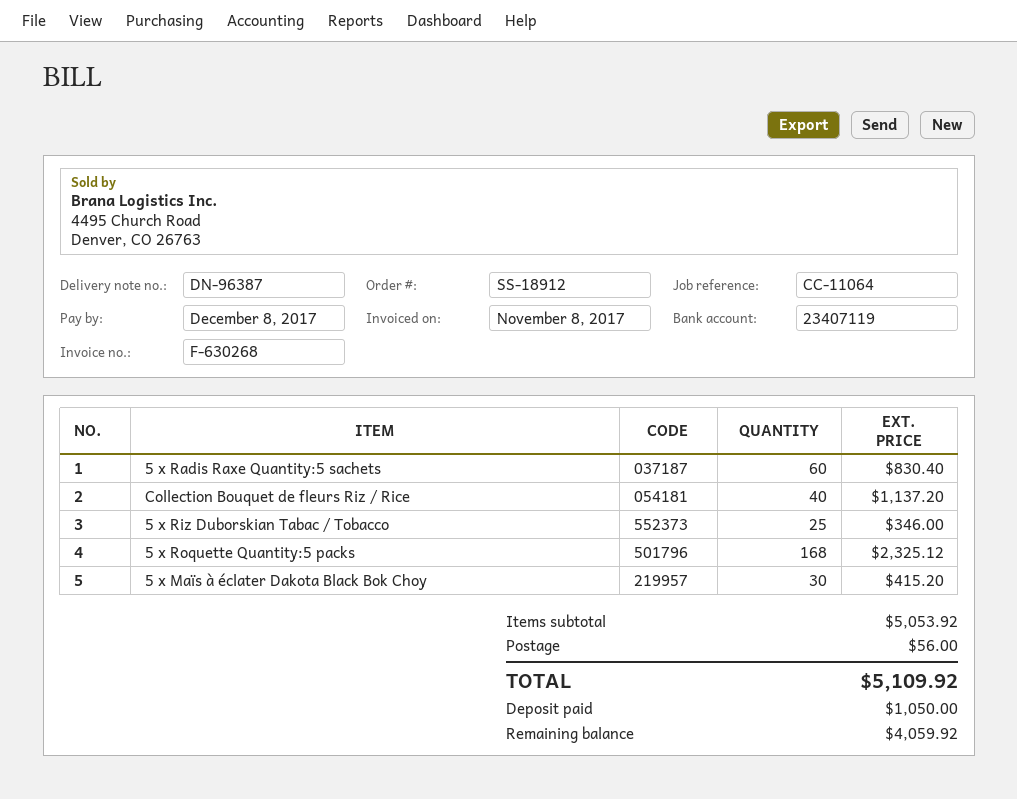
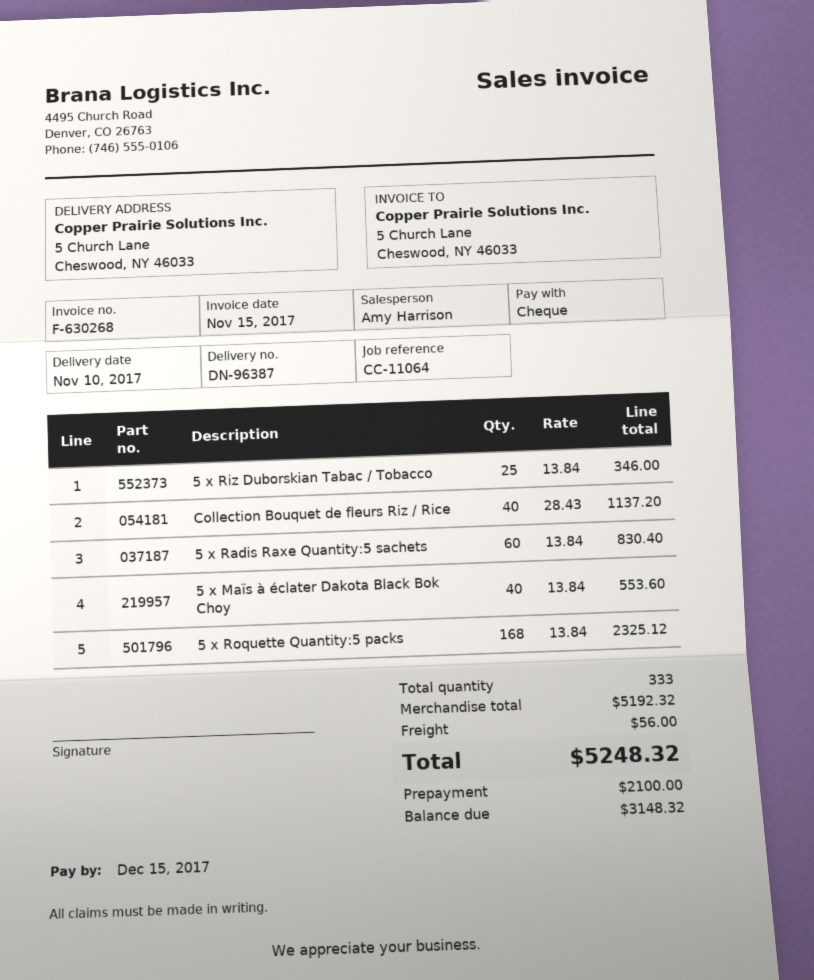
invoice date: 2017-11-08 -> 2017-11-15
due date: 2017-12-08 -> 2017-12-15
5 x Maïs à éclater Dakota Black Bok Choy: 30 for 415.20 -> 40 for 553.60
subtotal: 5053.92 -> 5192.32
total: 5109.92 -> 5248.32
deposit: 1050.00 -> 2100.00
balance: 4059.92 -> 3148.32

